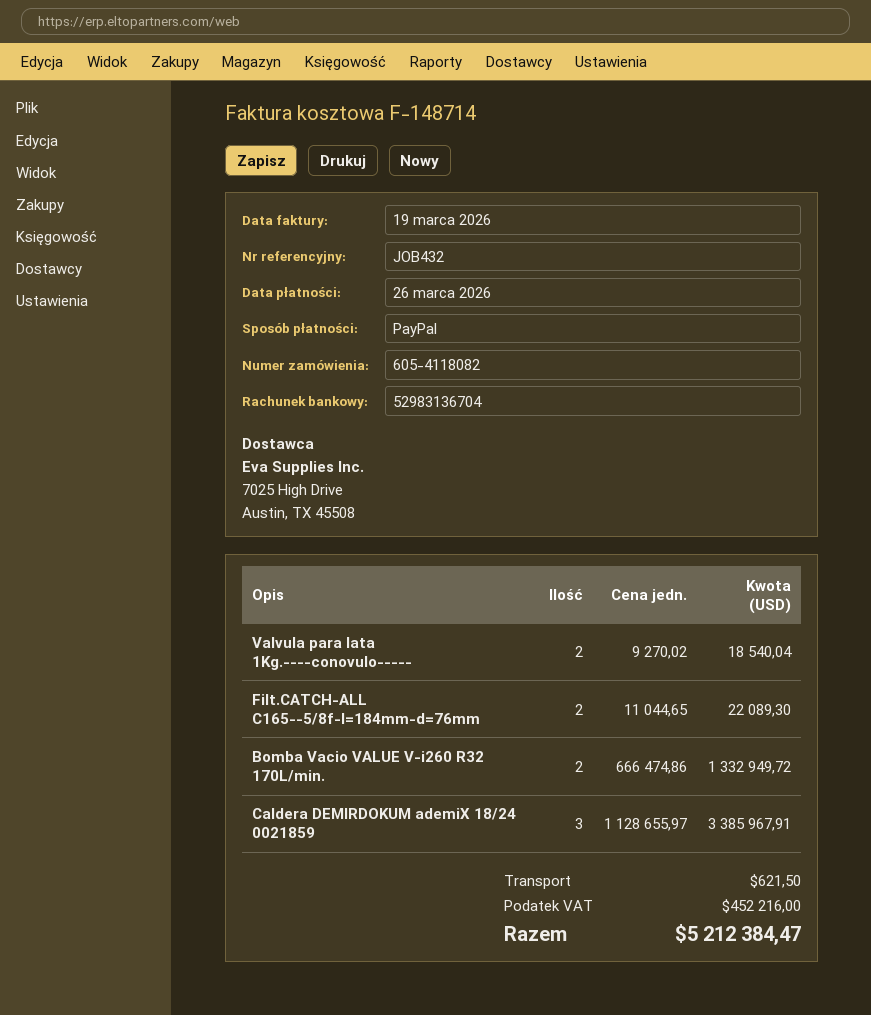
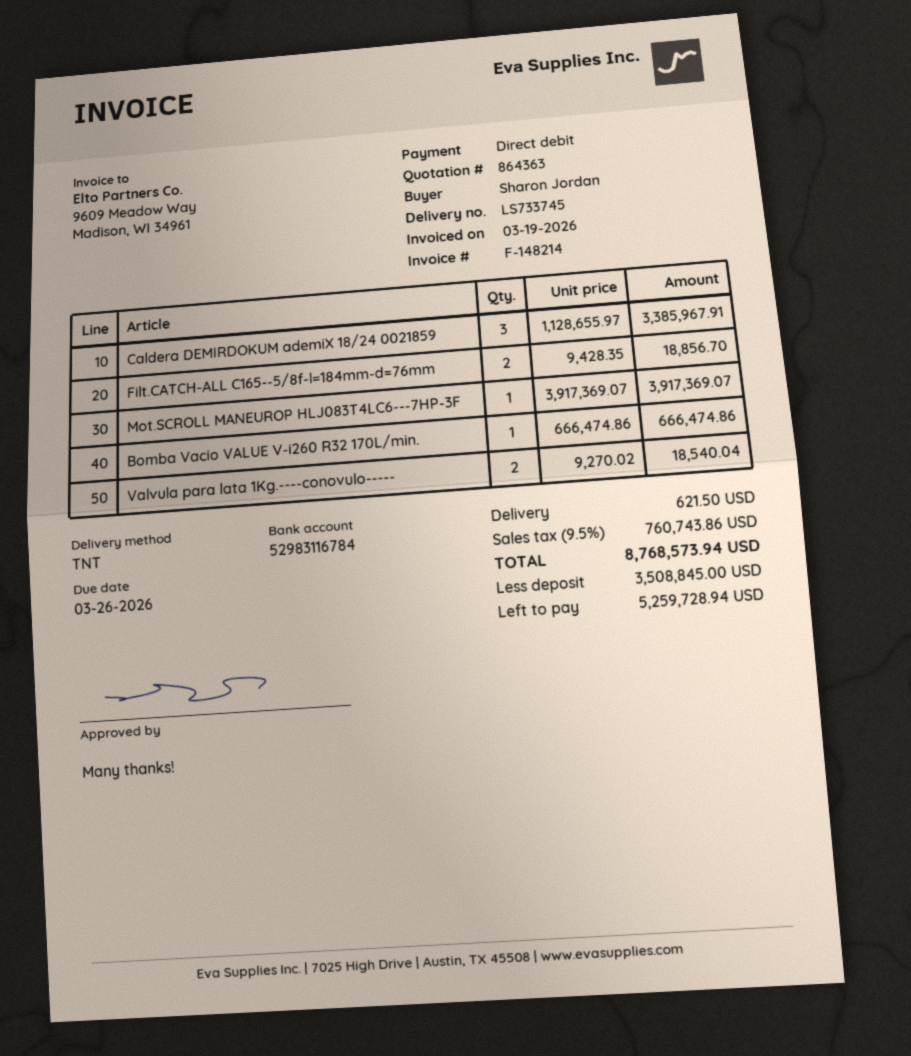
invoice number: F-148714 -> F-148214
payment method: PayPal -> direct debit
bank account: 52983136704 -> 52983116784
Filt.CATCH-ALL C165--5/8f-l=184mm-d=76mm: 2 x 11044.65 = 22089.30 -> 2 x 9428.35 = 18856.70
Bomba Vacio VALUE V-i260 R32 170L/min.: 2 x 666474.86 = 1332949.72 -> 1 x 666474.86 = 666474.86
Mot.SCROLL MANEUROP HLJ083T4LC6---7HP-3F: none -> 1 x 3917369.07 = 3917369.07
tax: 452216.00 -> 760743.86
total: 5212384.47 -> 8768573.94

